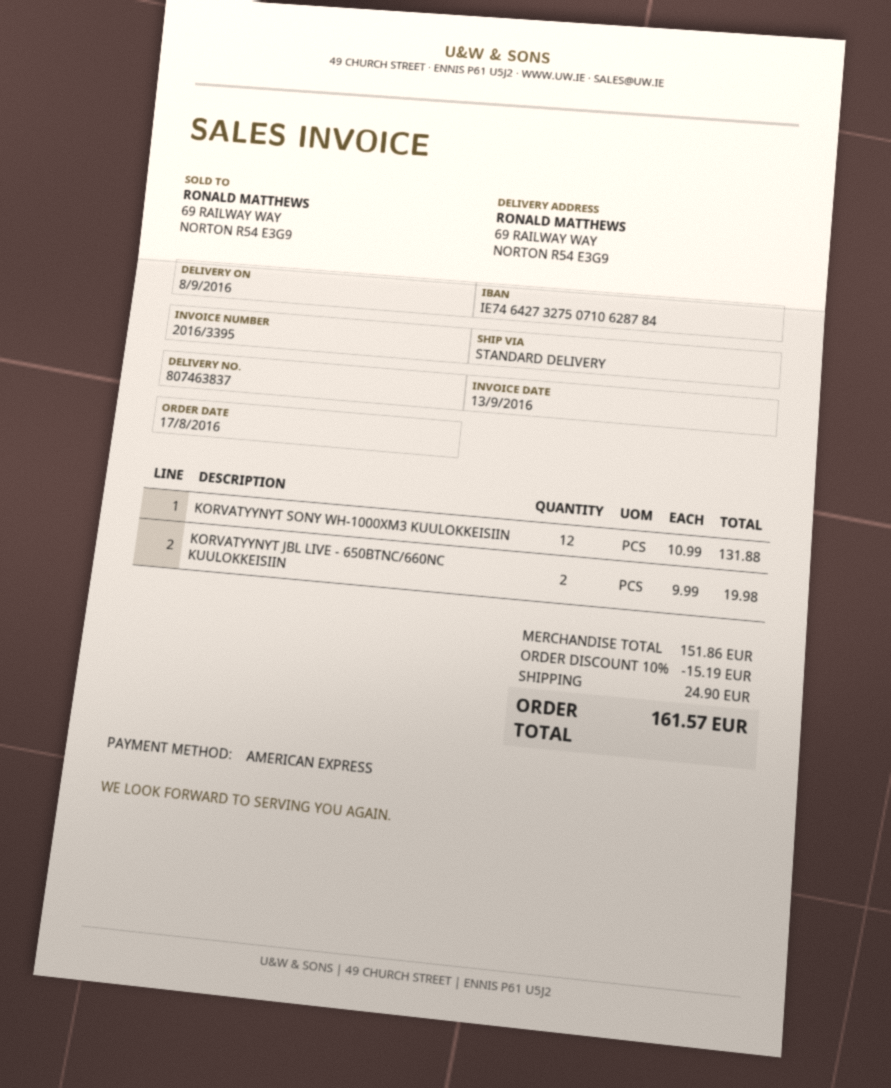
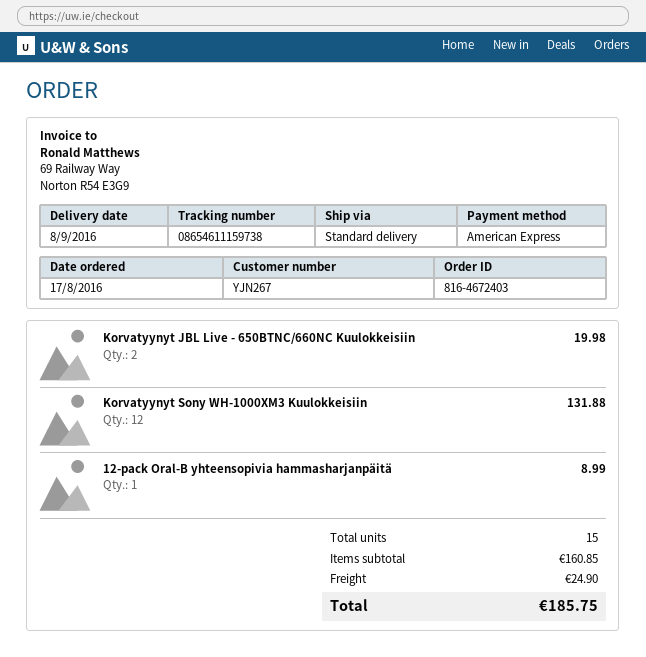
12-pack Oral-B yhteensopivia hammasharjanpäitä: none -> 1 for 8.99
subtotal: 151.86 -> 160.85
discount: 10% = 15.19 -> none
total: 161.57 -> 185.75

